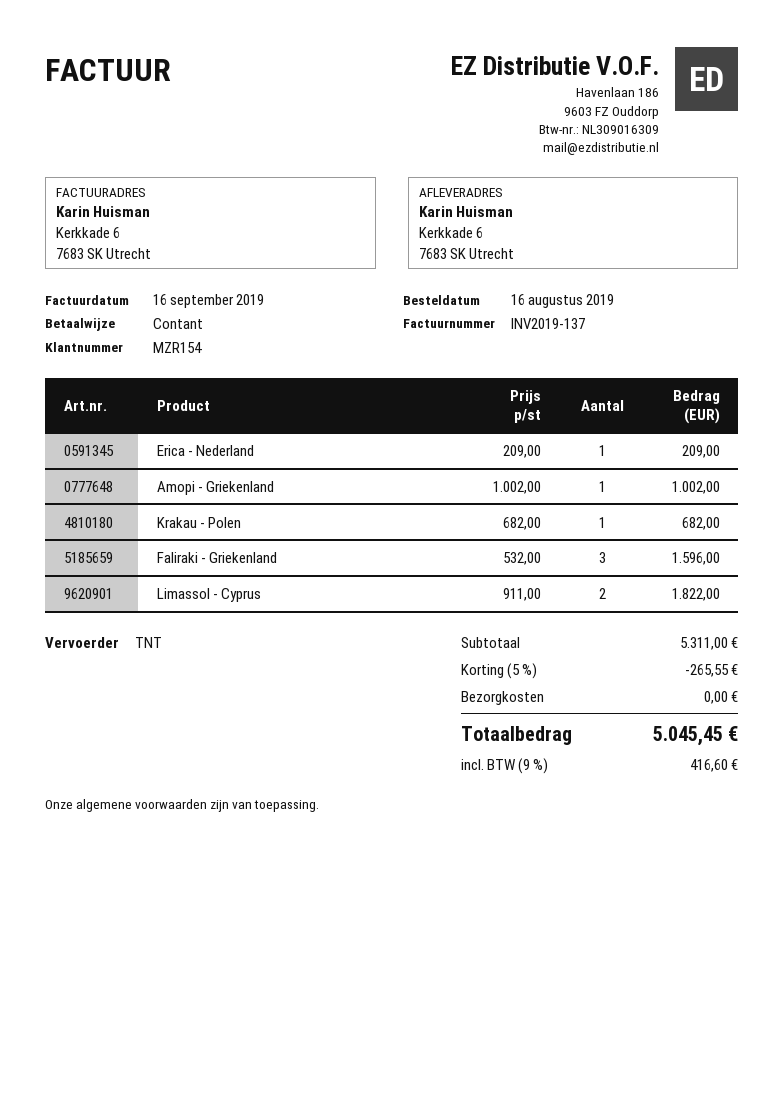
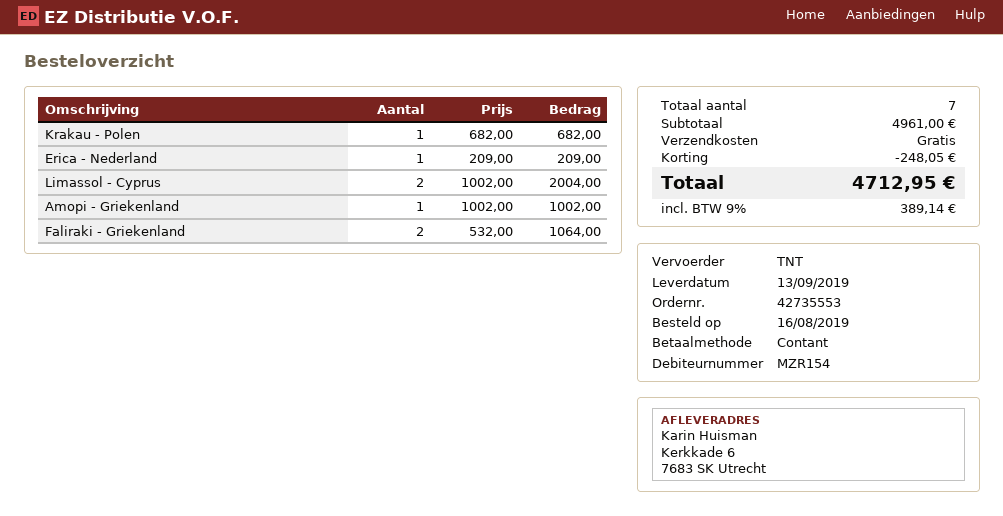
Faliraki - Griekenland: 3 x 532.00 = 1596.00 -> 2 x 532.00 = 1064.00
Limassol - Cyprus: 2 x 911.00 = 1822.00 -> 2 x 1002.00 = 2004.00
subtotal: 5311.00 -> 4961.00
discount: 265.55 -> 248.05
tax: 9% = 416.60 -> 9% = 389.14
total: 5045.45 -> 4712.95

